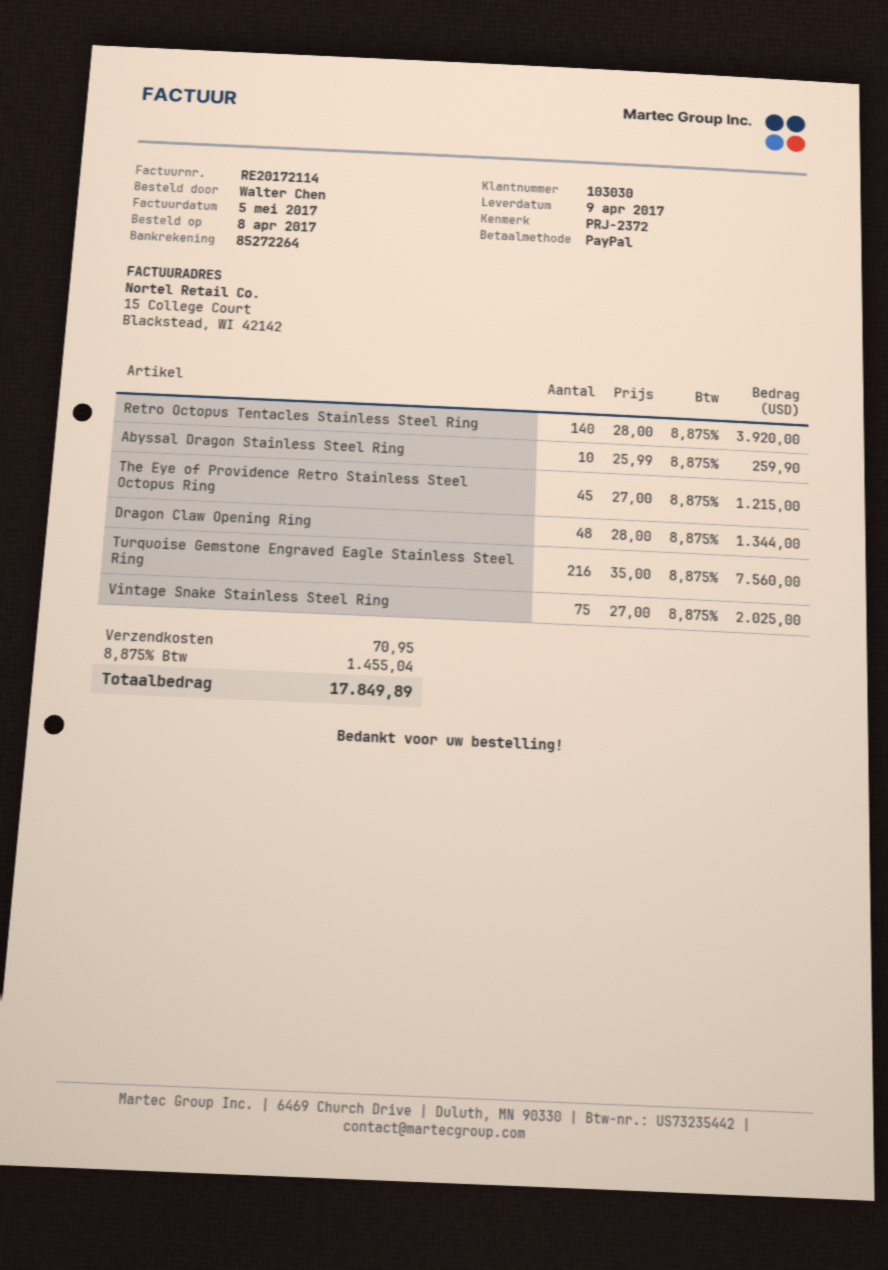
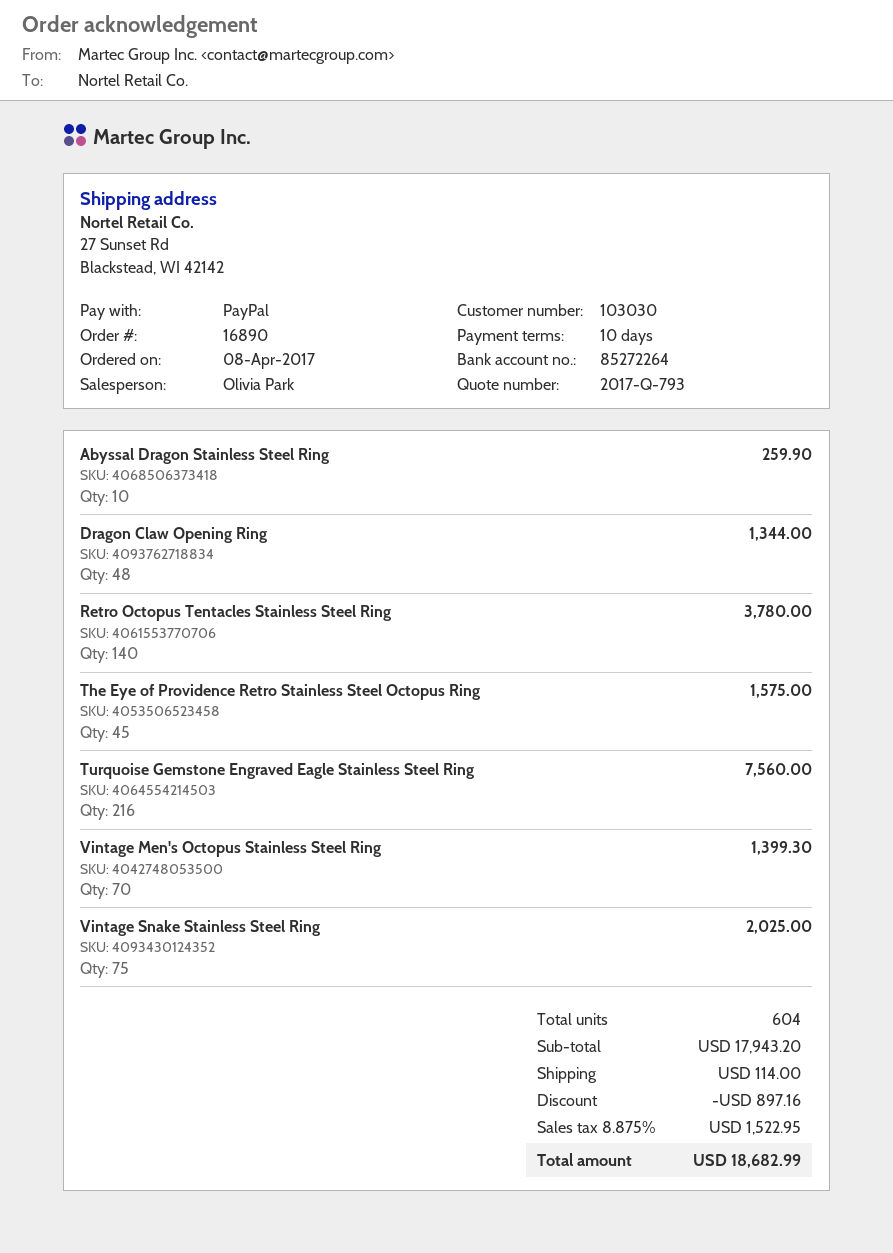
Retro Octopus Tentacles Stainless Steel Ring: 140 for 3920.00 -> 140 for 3780.00
The Eye of Providence Retro Stainless Steel Octopus Ring: 45 for 1215.00 -> 45 for 1575.00
Vintage Men's Octopus Stainless Steel Ring: none -> 70 for 1399.30
discount: none -> 897.16
shipping: 70.95 -> 114.00
tax: 8.875% = 1455.04 -> 8.875% = 1522.95
total: 17849.89 -> 18682.99

